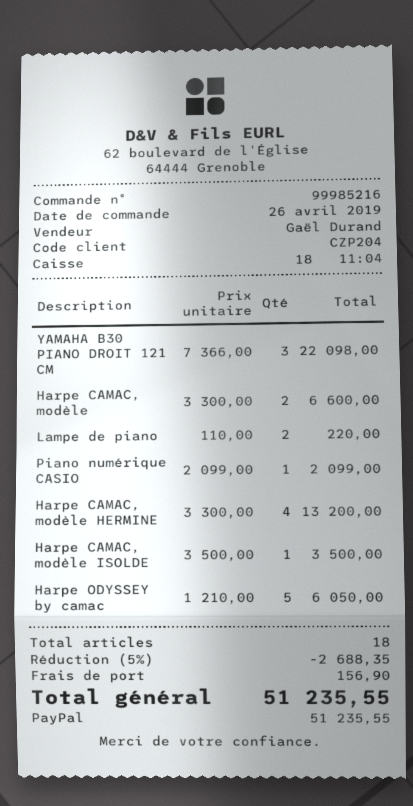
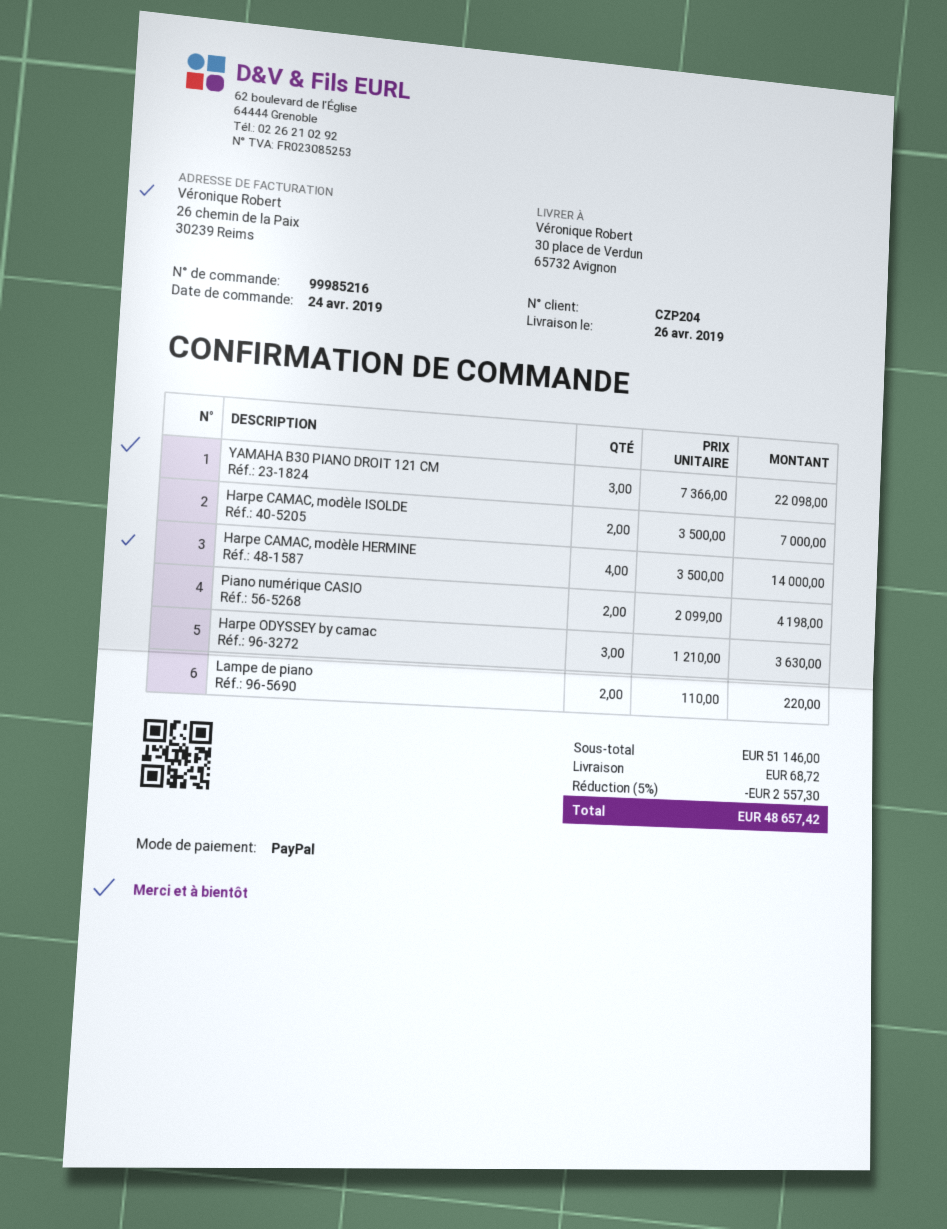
order date: 2019-04-26 -> 2019-04-24
Harpe CAMAC, modèle: 2 x 3300.00 = 6600.00 -> none
Piano numérique CASIO: 1 x 2099.00 = 2099.00 -> 2 x 2099.00 = 4198.00
Harpe CAMAC, modèle HERMINE: 4 x 3300.00 = 13200.00 -> 4 x 3500.00 = 14000.00
Harpe CAMAC, modèle ISOLDE: 1 x 3500.00 = 3500.00 -> 2 x 3500.00 = 7000.00
Harpe ODYSSEY by camac: 5 x 1210.00 = 6050.00 -> 3 x 1210.00 = 3630.00
discount: 5% = 2688.35 -> 5% = 2557.30
shipping: 156.90 -> 68.72
total: 51235.55 -> 48657.42

